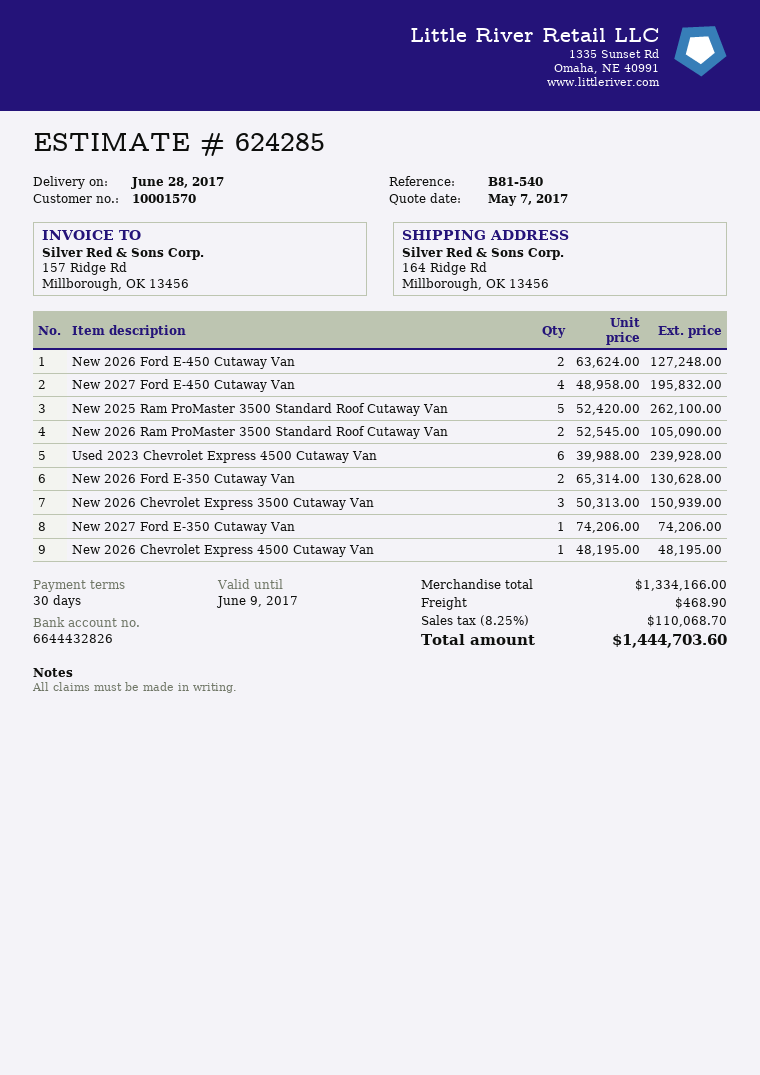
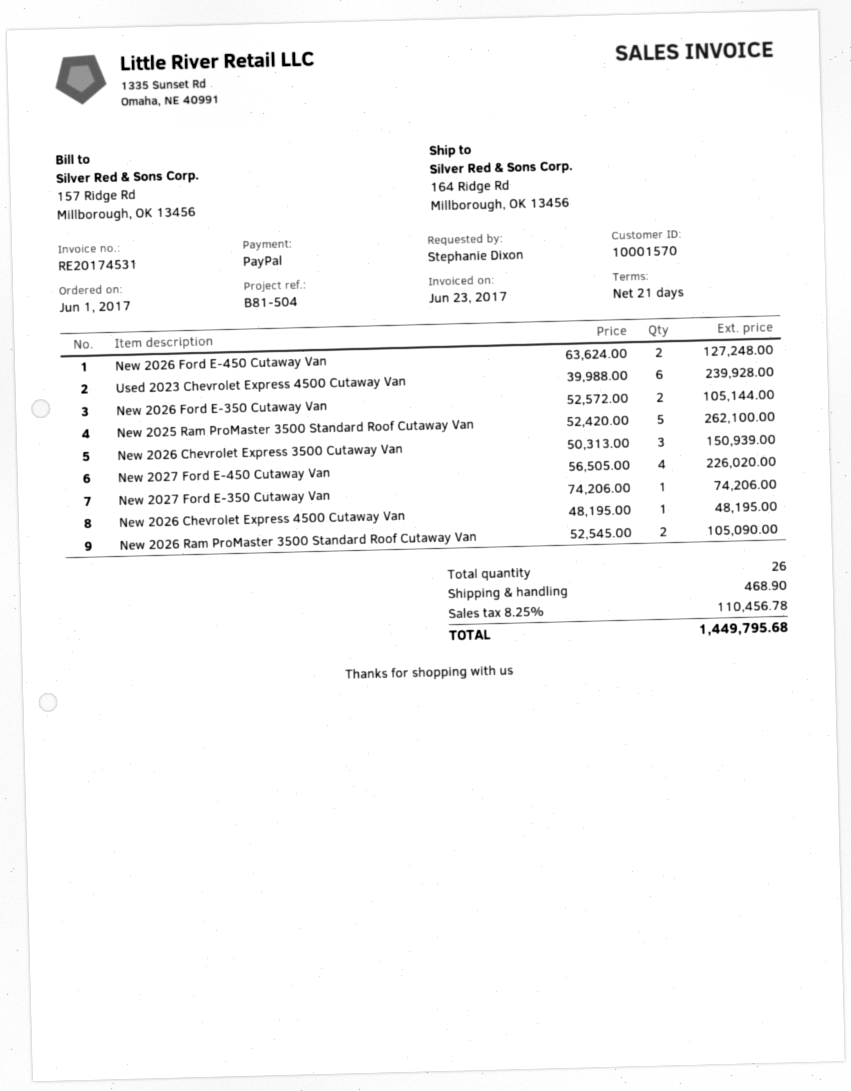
payment terms: 30 days -> 21 days
reference: B81-540 -> B81-504
New 2027 Ford E-450 Cutaway Van: 4 x 48958.00 = 195832.00 -> 4 x 56505.00 = 226020.00
New 2026 Ford E-350 Cutaway Van: 2 x 65314.00 = 130628.00 -> 2 x 52572.00 = 105144.00
tax: 8.25% = 110068.70 -> 8.25% = 110456.78
total: 1444703.60 -> 1449795.68

